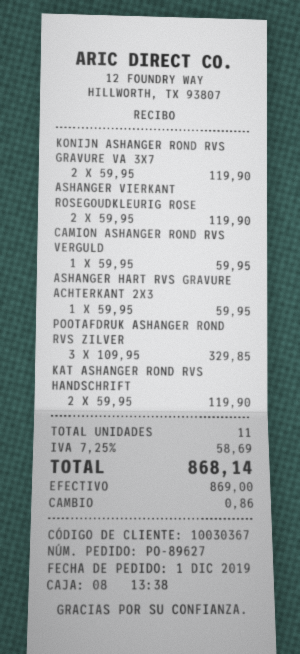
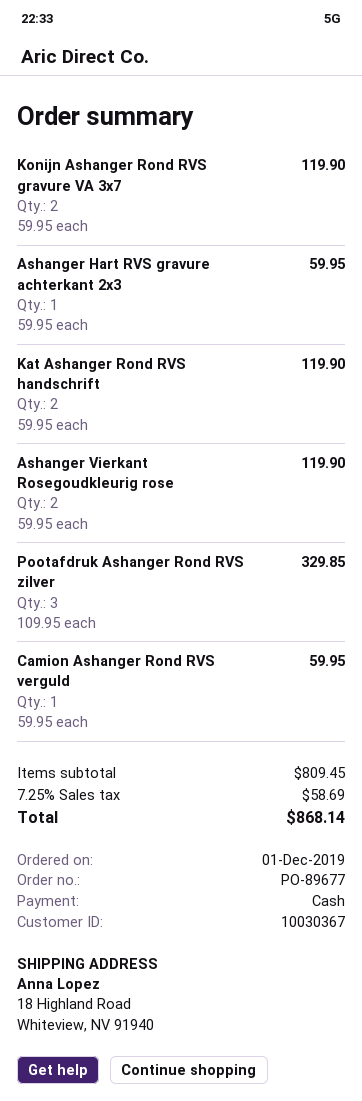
order number: PO-89627 -> PO-89677

